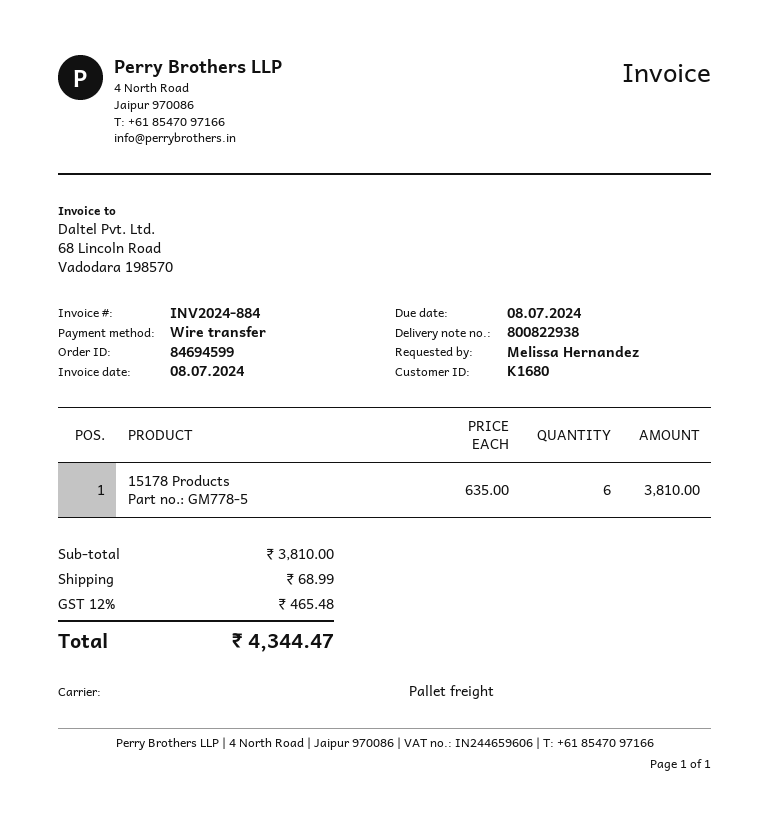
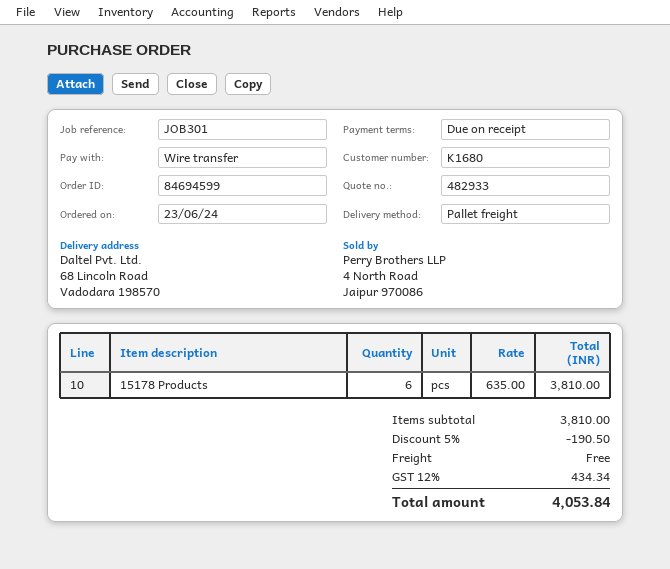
discount: none -> 5% = 190.50
shipping: 68.99 -> 0.00
tax: 12% = 465.48 -> 12% = 434.34
total: 4344.47 -> 4053.84

